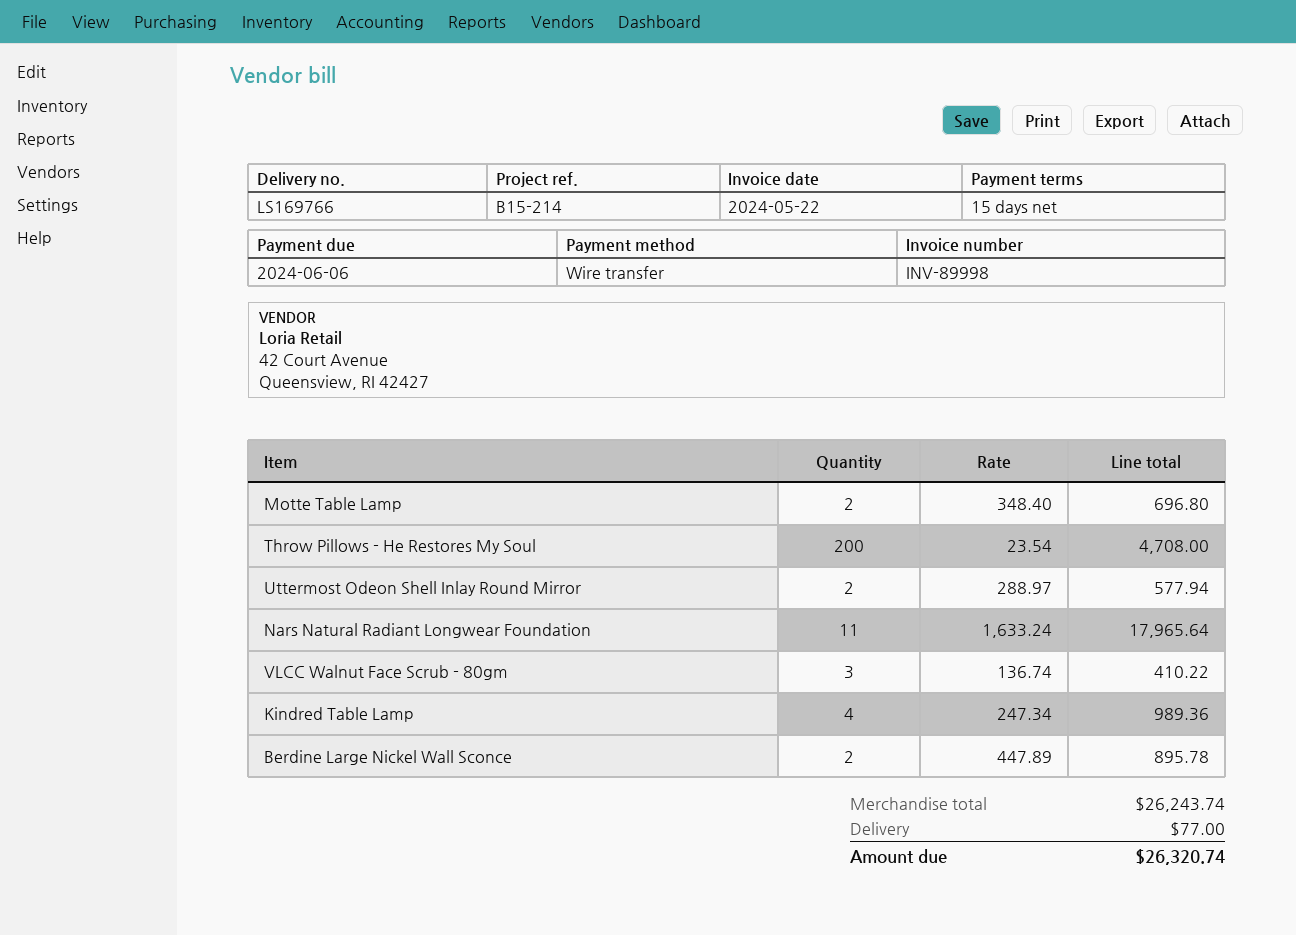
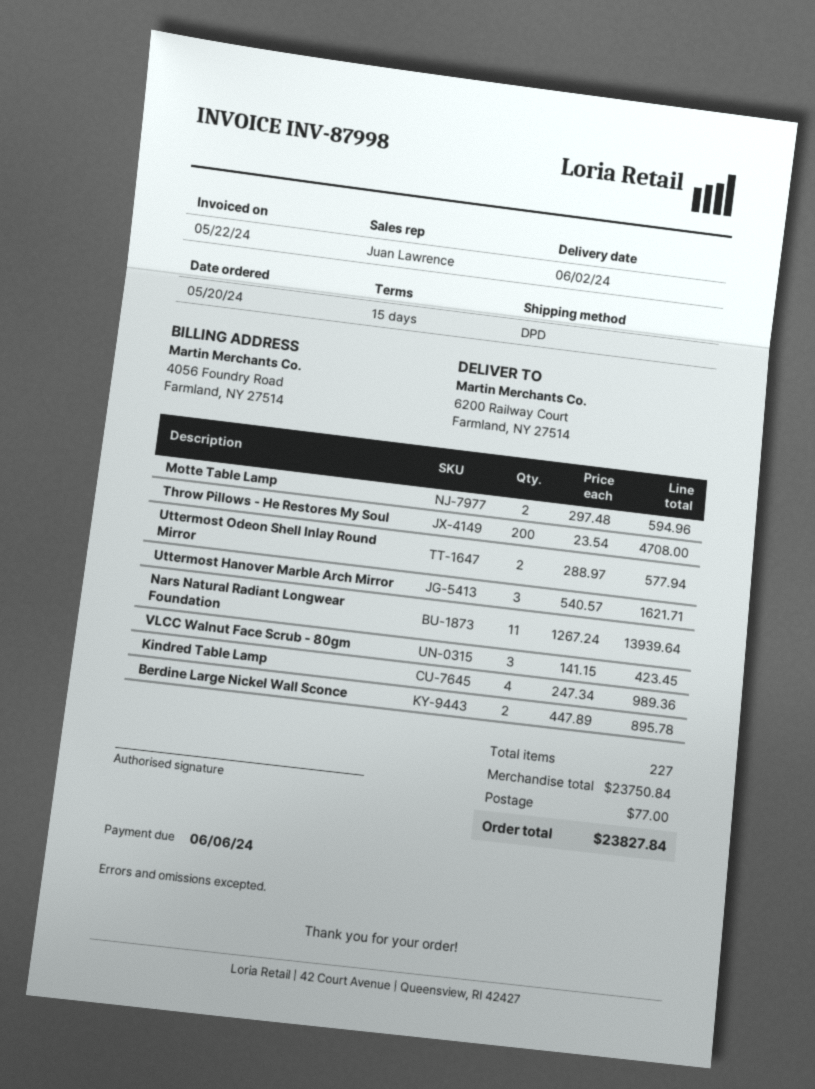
invoice number: INV-89998 -> INV-87998
Motte Table Lamp: 2 x 348.40 = 696.80 -> 2 x 297.48 = 594.96
Nars Natural Radiant Longwear Foundation: 11 x 1633.24 = 17965.64 -> 11 x 1267.24 = 13939.64
VLCC Walnut Face Scrub - 80gm: 3 x 136.74 = 410.22 -> 3 x 141.15 = 423.45
Uttermost Hanover Marble Arch Mirror: none -> 3 x 540.57 = 1621.71
subtotal: 26243.74 -> 23750.84
total: 26320.74 -> 23827.84

